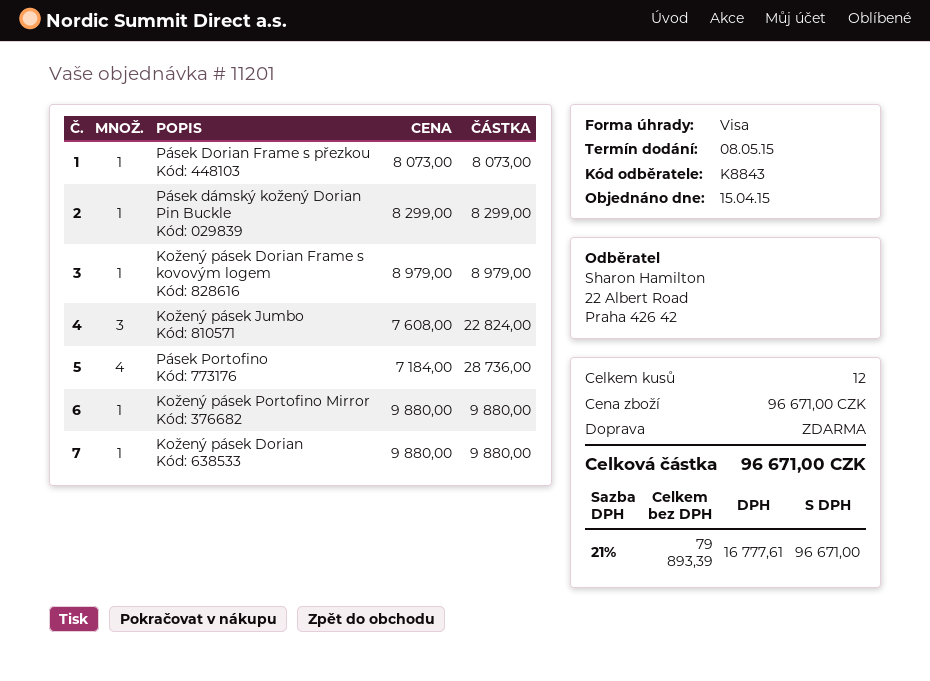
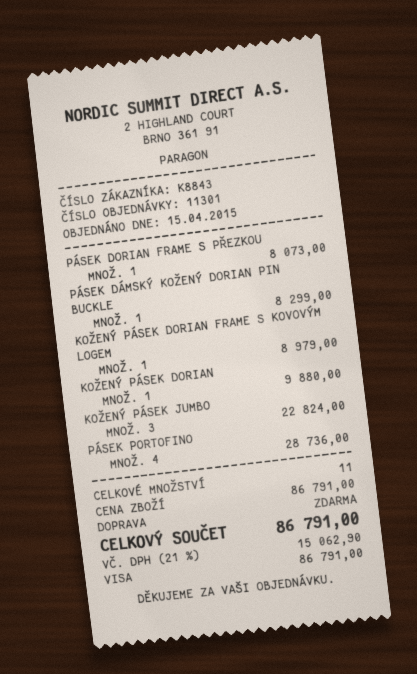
order number: 11201 -> 11301
Kožený pásek Portofino Mirror: 1 for 9880.00 -> none
total quantity: 12 -> 11
subtotal: 96671.00 -> 86791.00
tax: 21% = 16777.61 -> 21% = 15062.90
total: 96671.00 -> 86791.00

